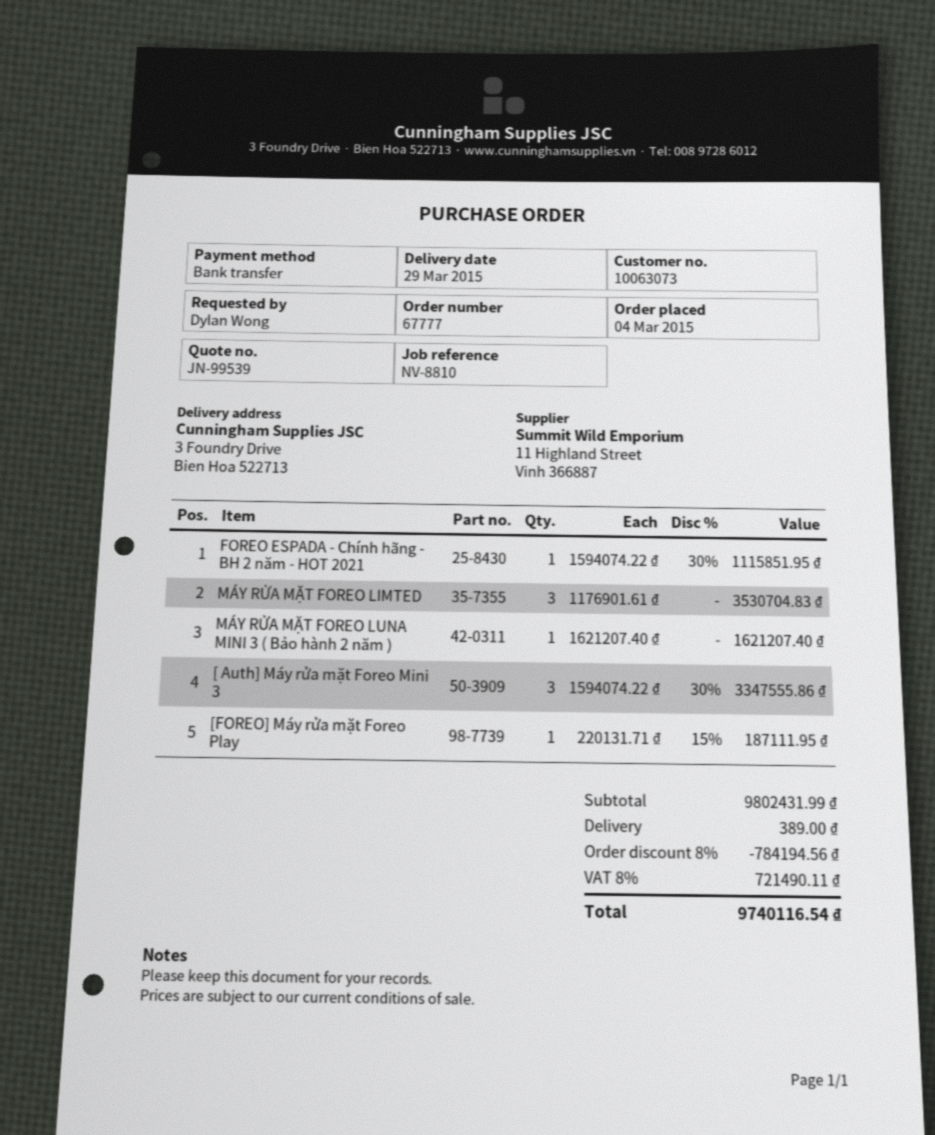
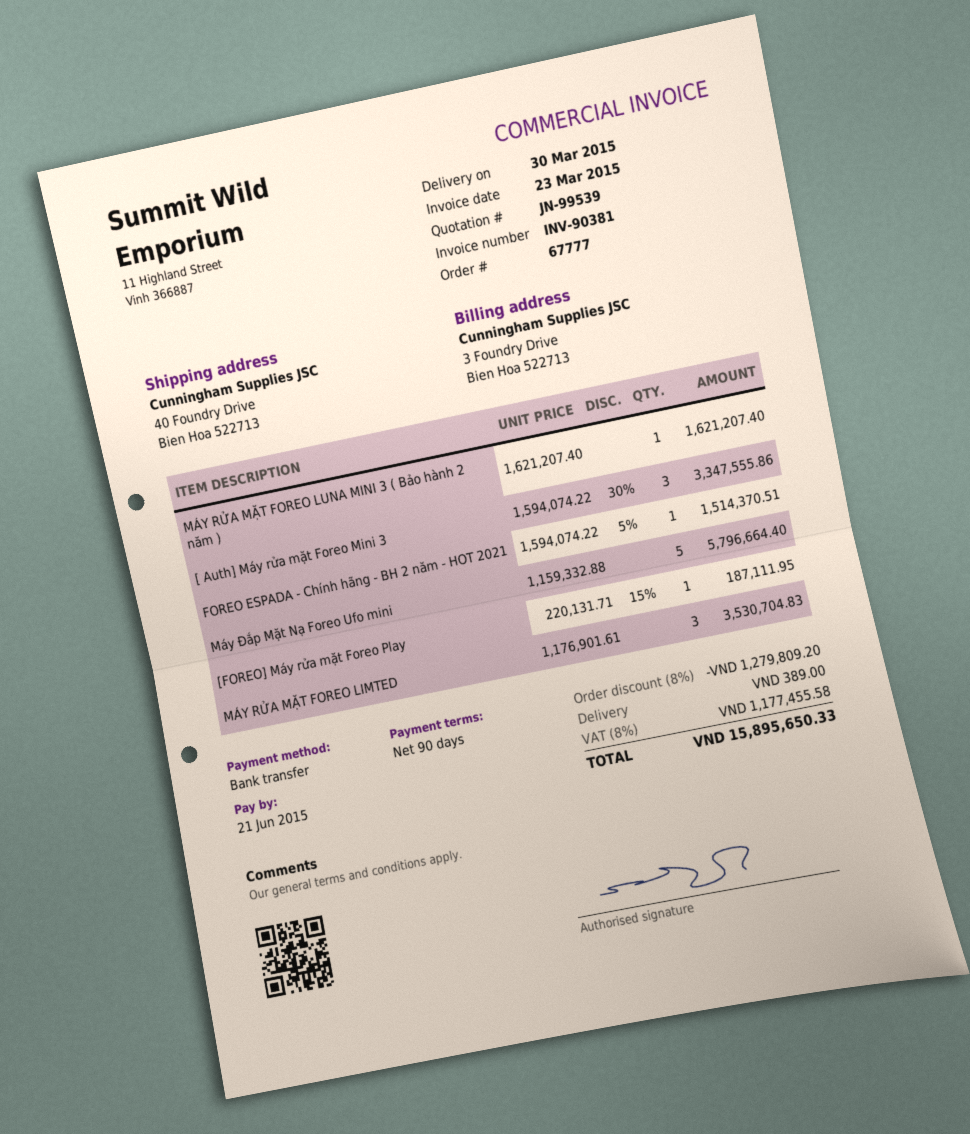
delivery date: 2015-03-29 -> 2015-03-30
ship to: 3 Foundry Drive, Bien Hoa 522713 -> 40 Foundry Drive, Bien Hoa 522713
FOREO ESPADA - Chính hãng - BH 2 năm - HOT 2021: 1 x 1594074.22 - 30% = 1115851.95 -> 1 x 1594074.22 - 5% = 1514370.51
Máy Đắp Mặt Nạ Foreo Ufo mini: none -> 5 x 1159332.88 = 5796664.40
discount: 8% = 784194.56 -> 8% = 1279809.20
tax: 8% = 721490.11 -> 8% = 1177455.58
total: 9740116.54 -> 15895650.33

